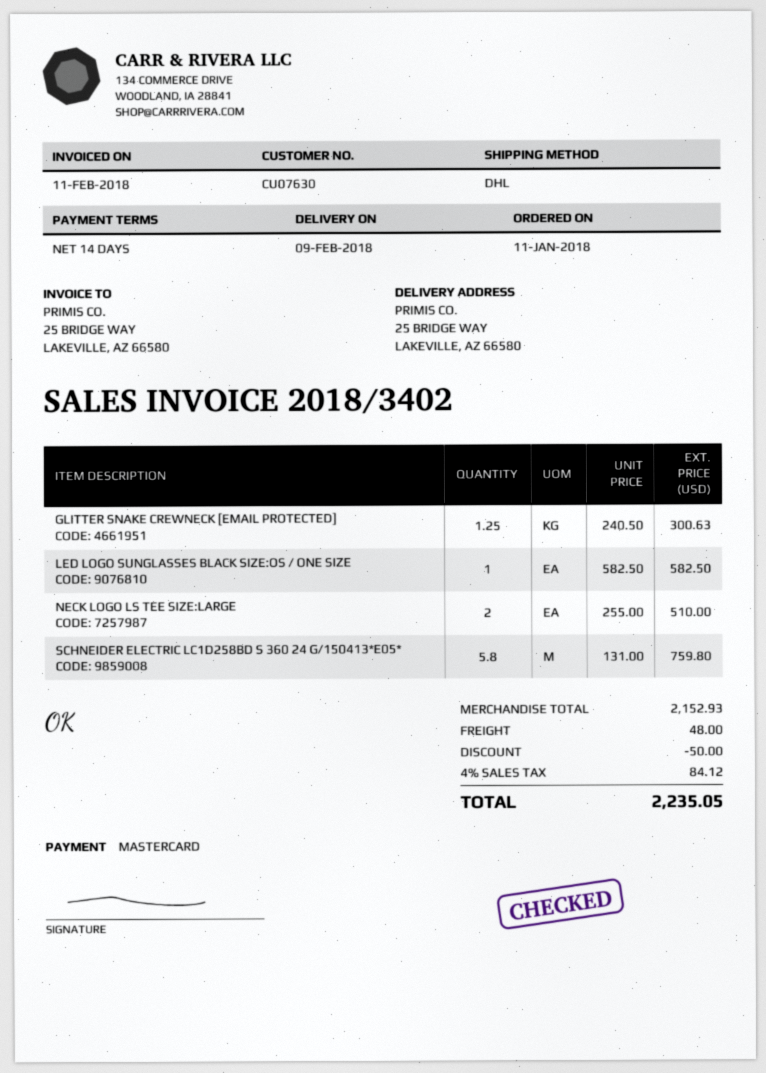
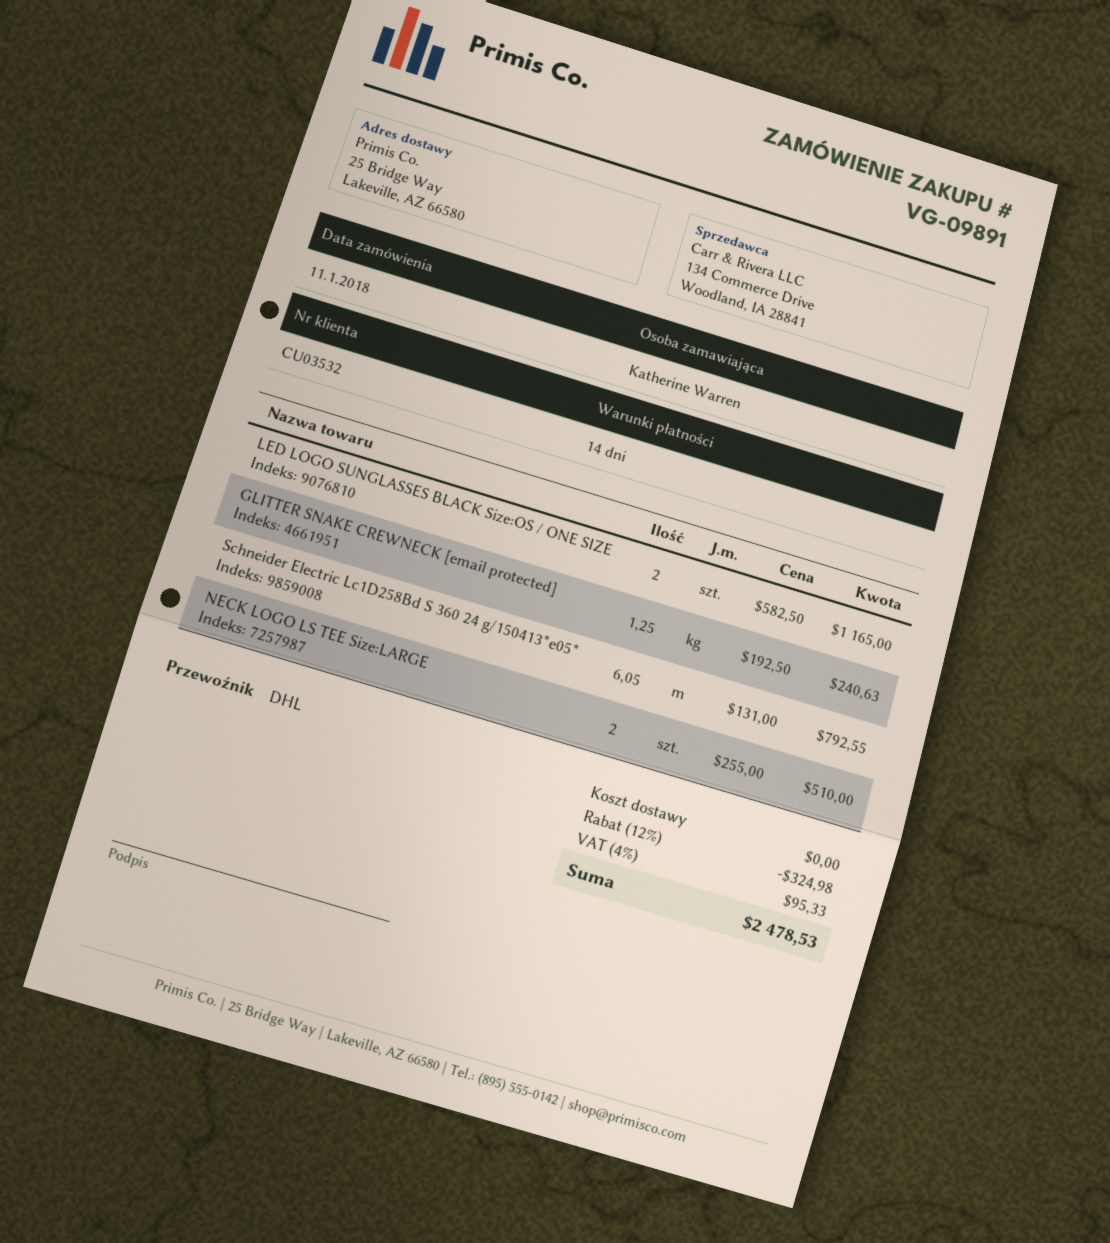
customer number: CU07630 -> CU03532
GLITTER SNAKE CREWNECK [EMAIL PROTECTED]: 1.25 x 240.50 = 300.63 -> 1.25 x 192.50 = 240.63
LED LOGO SUNGLASSES BLACK SIZE:OS / ONE SIZE: 1 x 582.50 = 582.50 -> 2 x 582.50 = 1165.00
SCHNEIDER ELECTRIC LC1D258BD S 360 24 G/150413*E05*: 5.8 x 131.00 = 759.80 -> 6.05 x 131.00 = 792.55
discount: 50.00 -> 324.98
shipping: 48.00 -> 0.00
tax: 4% = 84.12 -> 4% = 95.33
total: 2235.05 -> 2478.53

